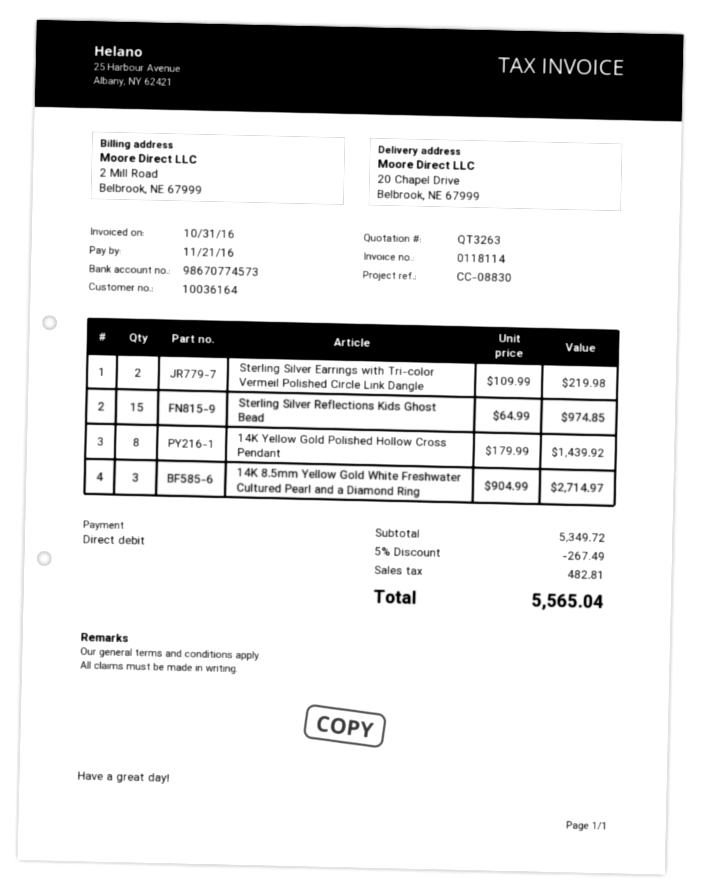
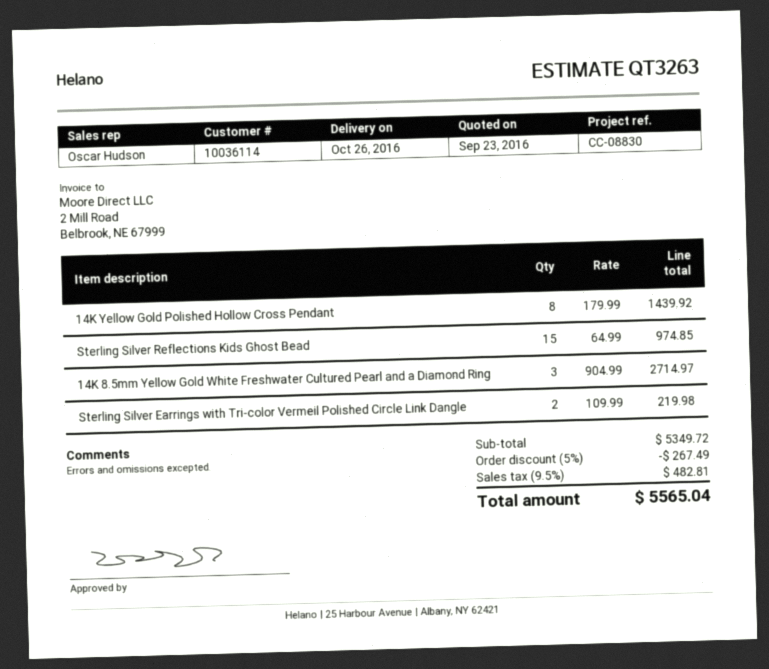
customer number: 10036164 -> 10036114

